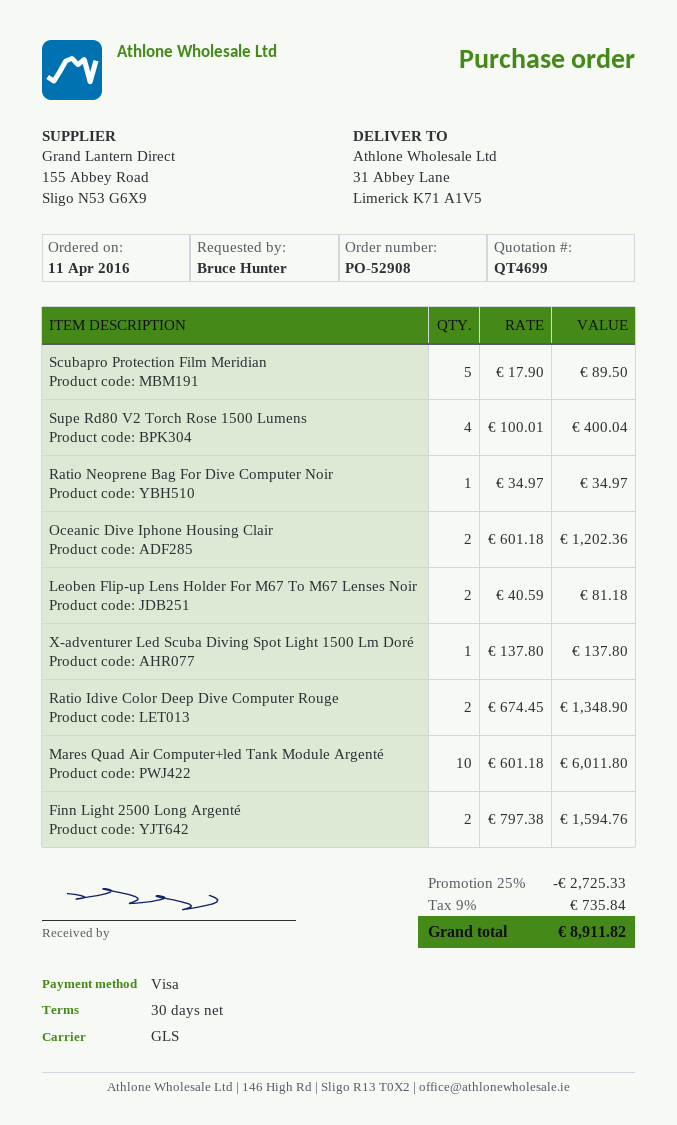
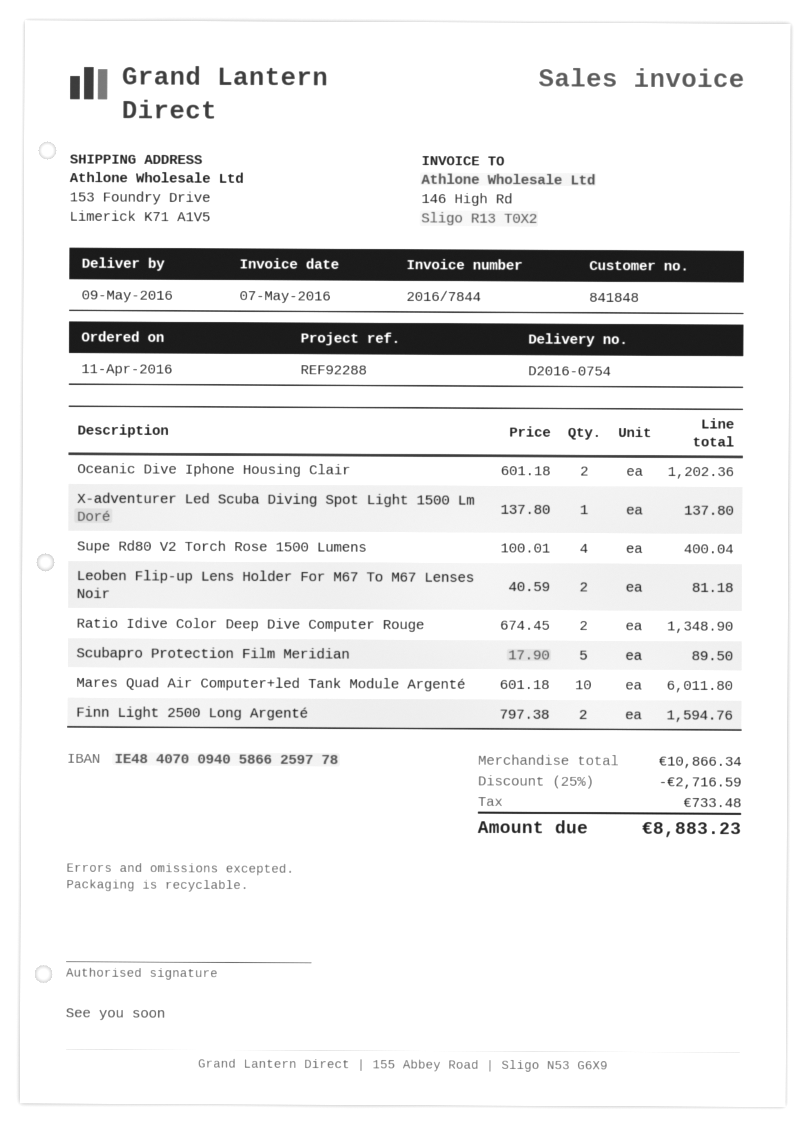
ship to: 31 Abbey Lane, Limerick K71 A1V5 -> 153 Foundry Drive, Limerick K71 A1V5
Ratio Neoprene Bag For Dive Computer Noir: 1 x 34.97 = 34.97 -> none
discount: 25% = 2725.33 -> 25% = 2716.59
tax: 735.84 -> 733.48
total: 8911.82 -> 8883.23

